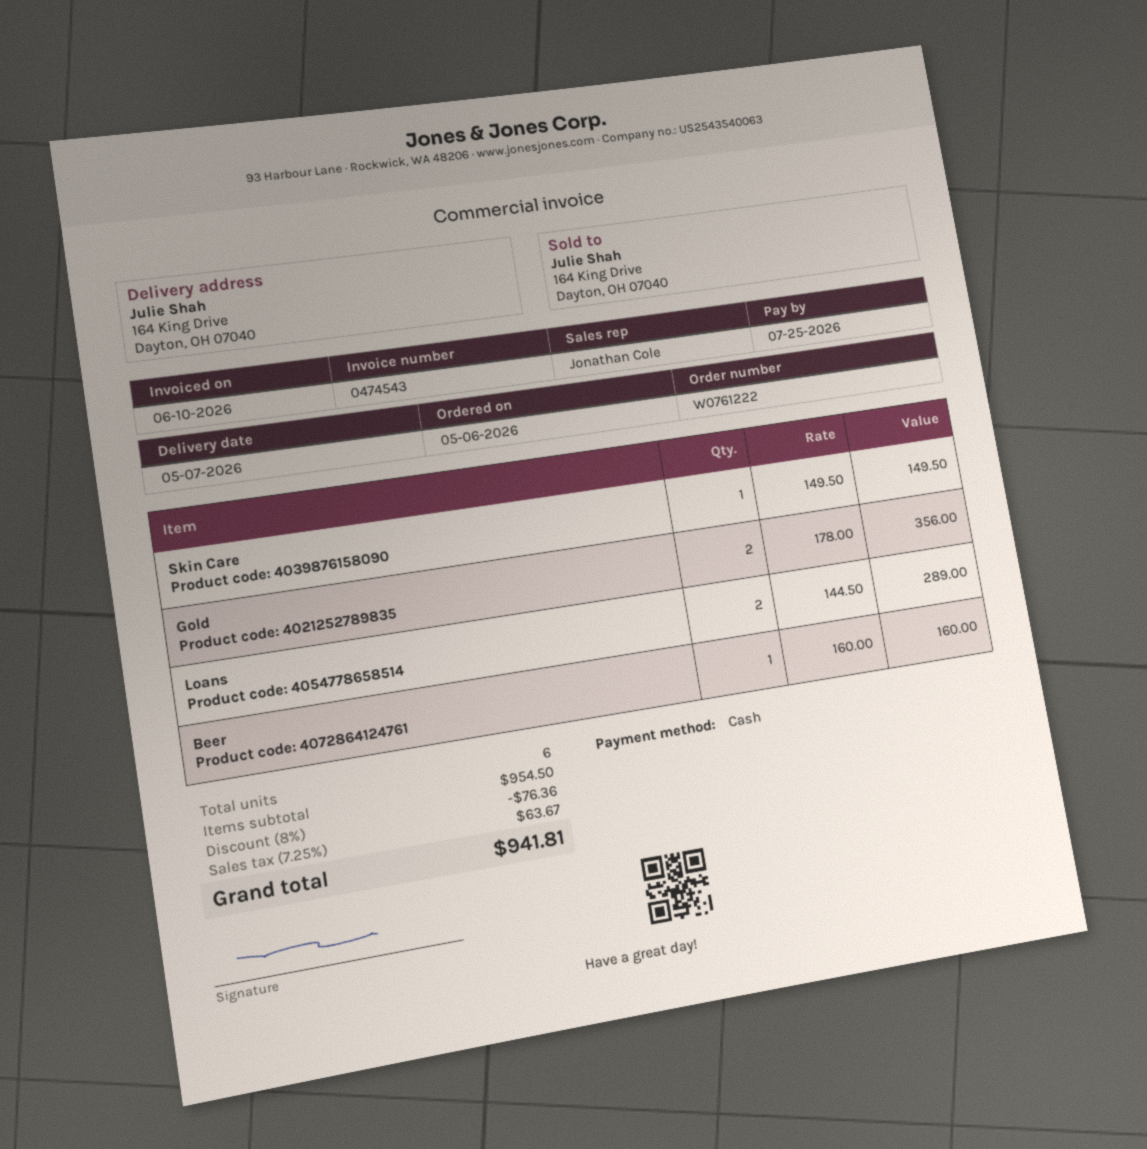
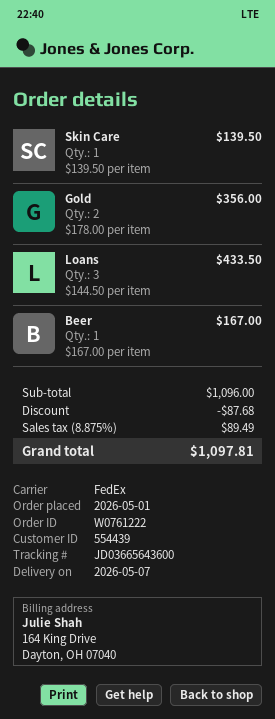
order date: 2026-05-06 -> 2026-05-01
Skin Care: 1 x 149.50 = 149.50 -> 1 x 139.50 = 139.50
Loans: 2 x 144.50 = 289.00 -> 3 x 144.50 = 433.50
Beer: 1 x 160.00 = 160.00 -> 1 x 167.00 = 167.00
subtotal: 954.50 -> 1096.00
discount: 76.36 -> 87.68
tax: 7.25% = 63.67 -> 8.875% = 89.49
total: 941.81 -> 1097.81

